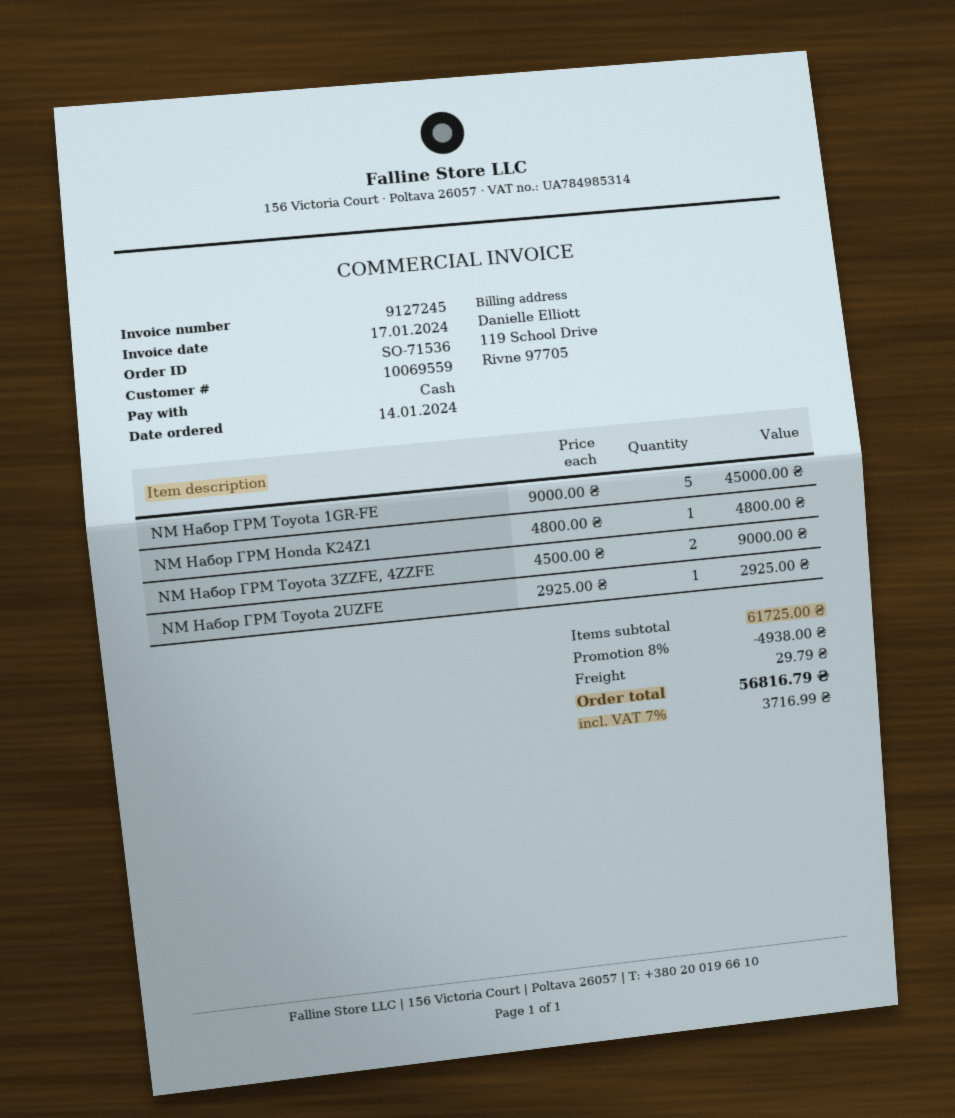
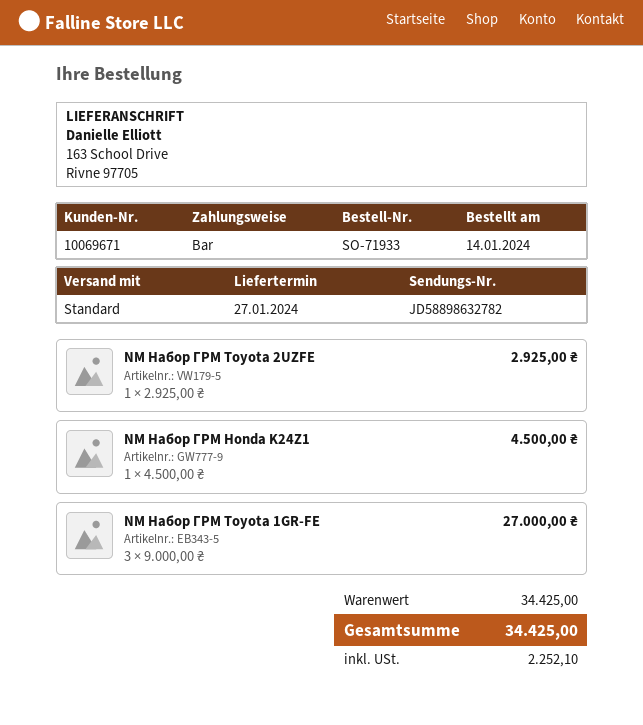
order number: SO-71536 -> SO-71933
customer number: 10069559 -> 10069671
NM Набор ГРМ Toyota 1GR-FE: 5 x 9000.00 = 45000.00 -> 3 x 9000.00 = 27000.00
NM Набор ГРМ Honda K24Z1: 1 x 4800.00 = 4800.00 -> 1 x 4500.00 = 4500.00
NM Набор ГРМ Toyota 3ZZFE, 4ZZFE: 2 x 4500.00 = 9000.00 -> none
subtotal: 61725.00 -> 34425.00
discount: 8% = 4938.00 -> none
shipping: 29.79 -> none
tax: 3716.99 -> 2252.10
total: 56816.79 -> 34425.00

